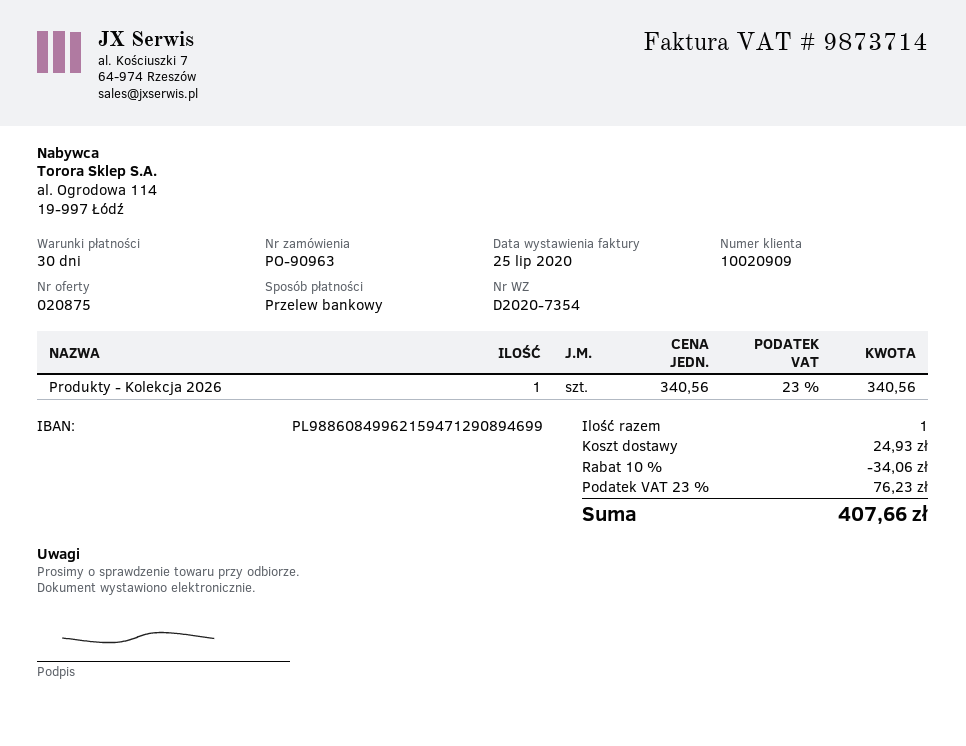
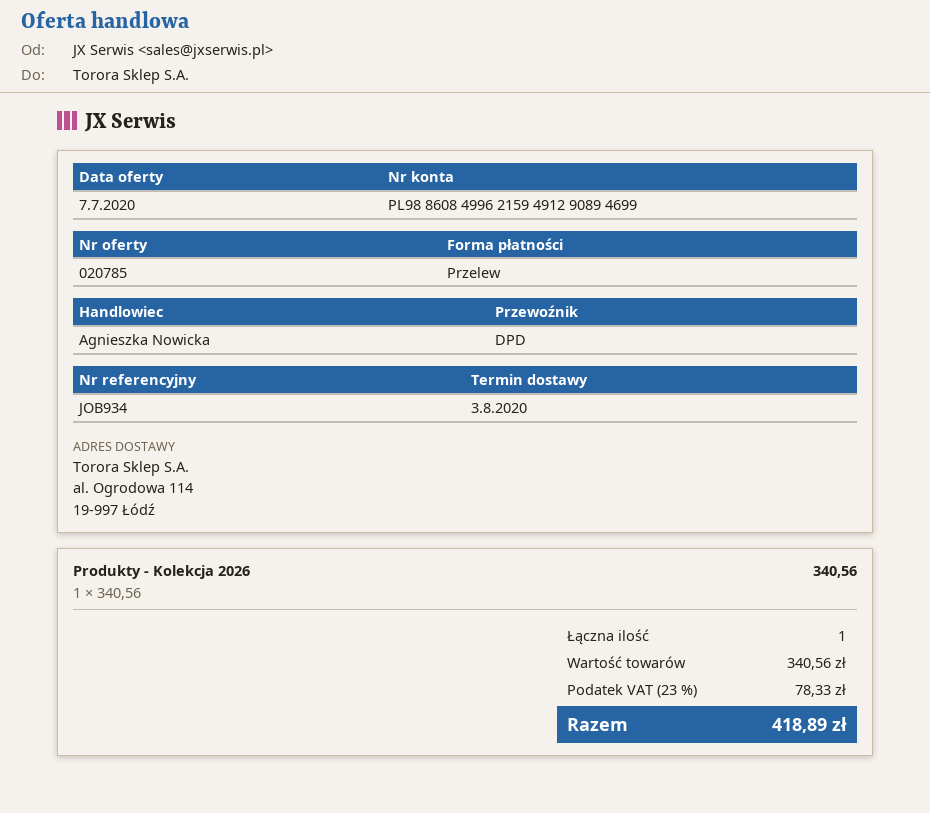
quote number: 020875 -> 020785
bank account: PL98860849962159471290894699 -> PL98860849962159491290894699
discount: 10% = 34.06 -> none
shipping: 24.93 -> none
tax: 23% = 76.23 -> 23% = 78.33
total: 407.66 -> 418.89

